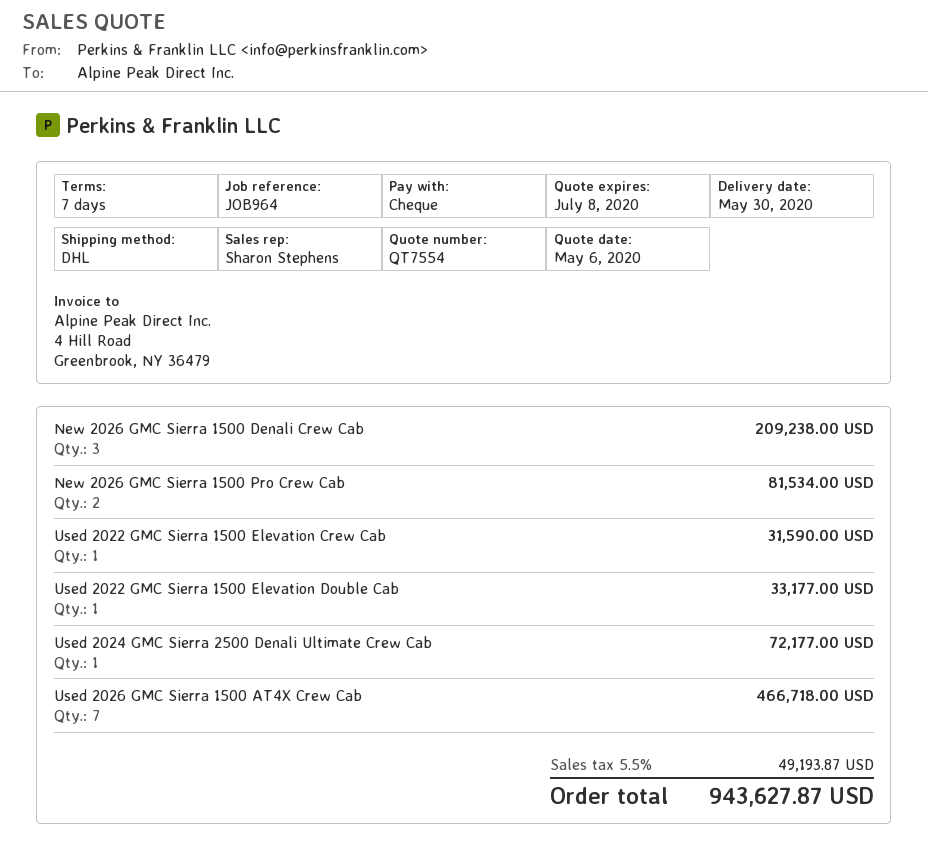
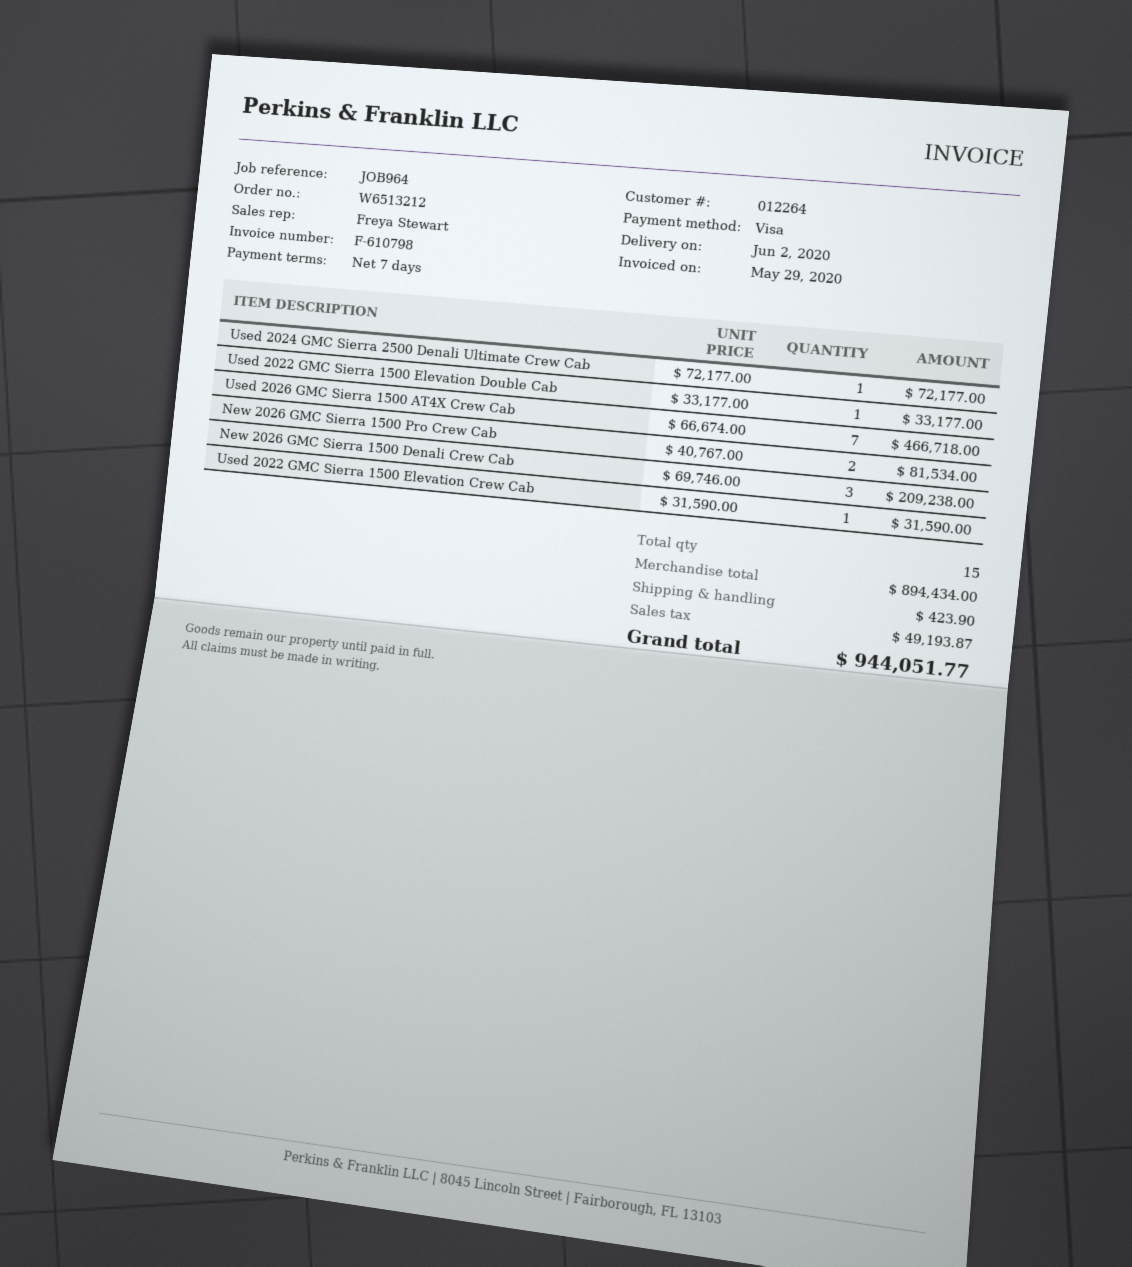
delivery date: 2020-05-30 -> 2020-06-02
sales rep: Sharon Stephens -> Freya Stewart
payment method: cheque -> Visa
shipping: none -> 423.90
total: 943627.87 -> 944051.77

